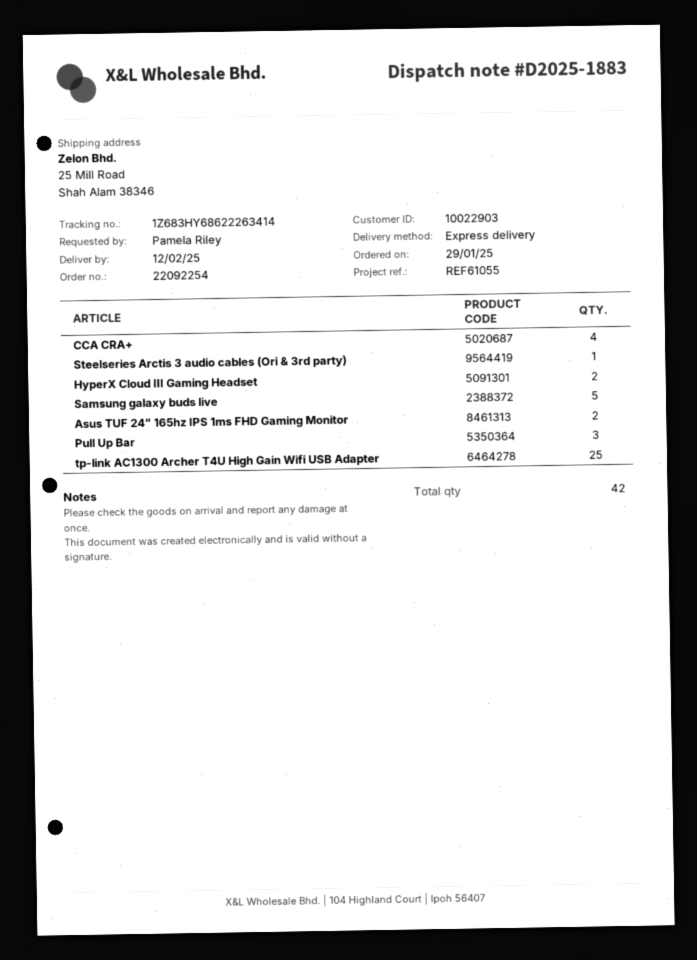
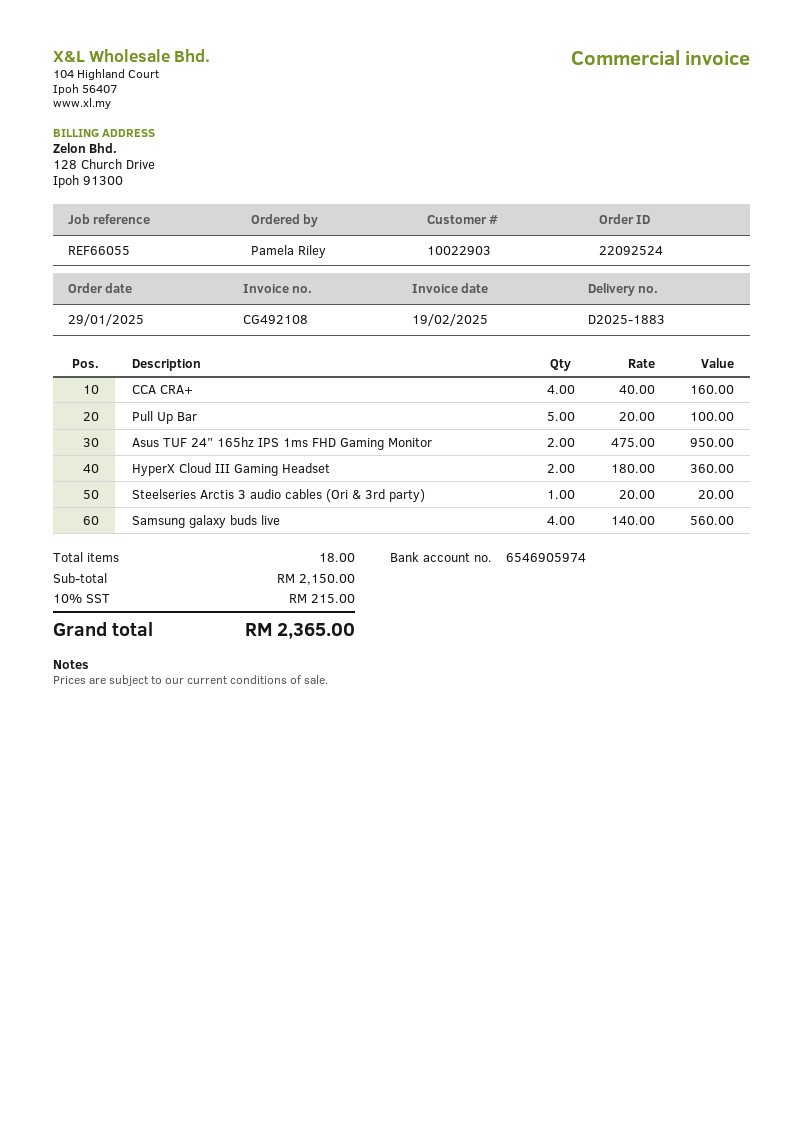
order number: 22092254 -> 22092524
reference: REF61055 -> REF66055
Samsung galaxy buds live: 5 -> 4
Pull Up Bar: 3 -> 5
tp-link AC1300 Archer T4U High Gain Wifi USB Adapter: 25 -> none
total quantity: 42 -> 18

